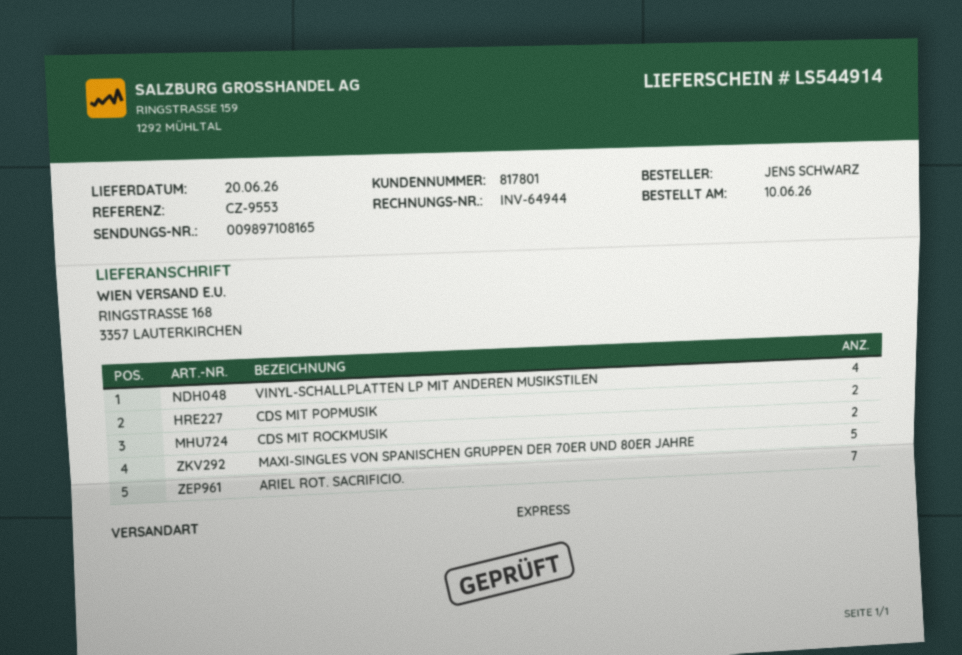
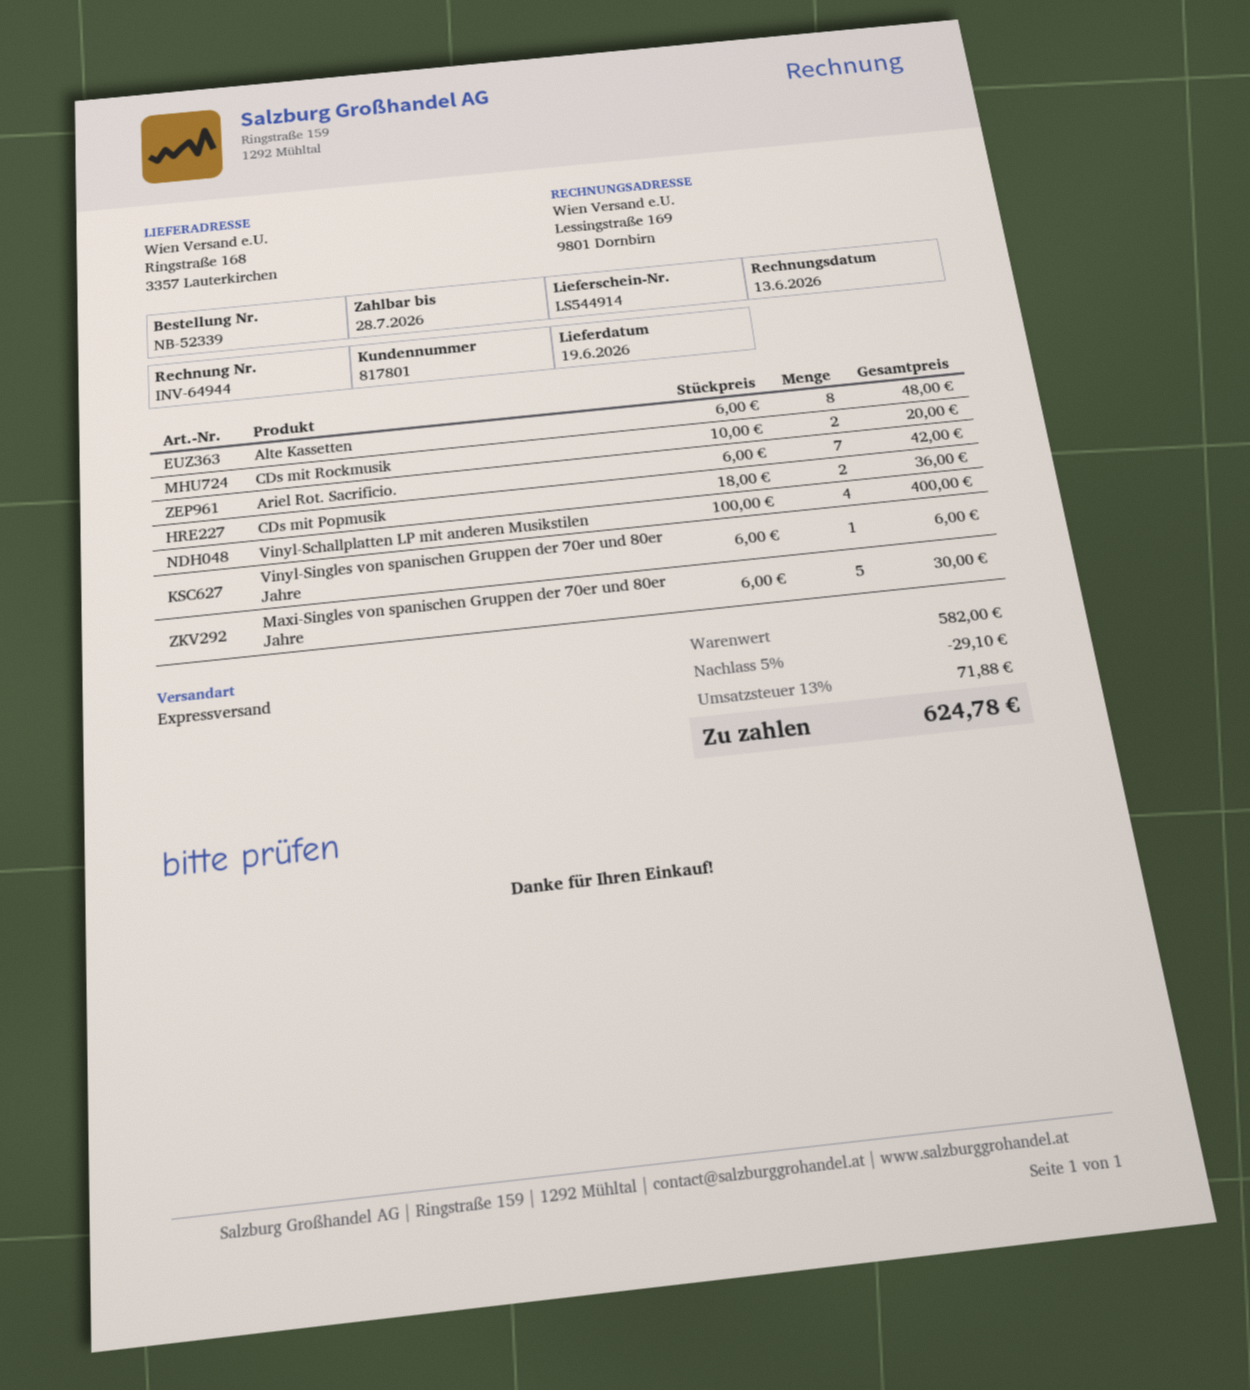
delivery date: 2026-06-20 -> 2026-06-19
Alte Kassetten: none -> 8
Vinyl-Singles von spanischen Gruppen der 70er und 80er Jahre: none -> 1

